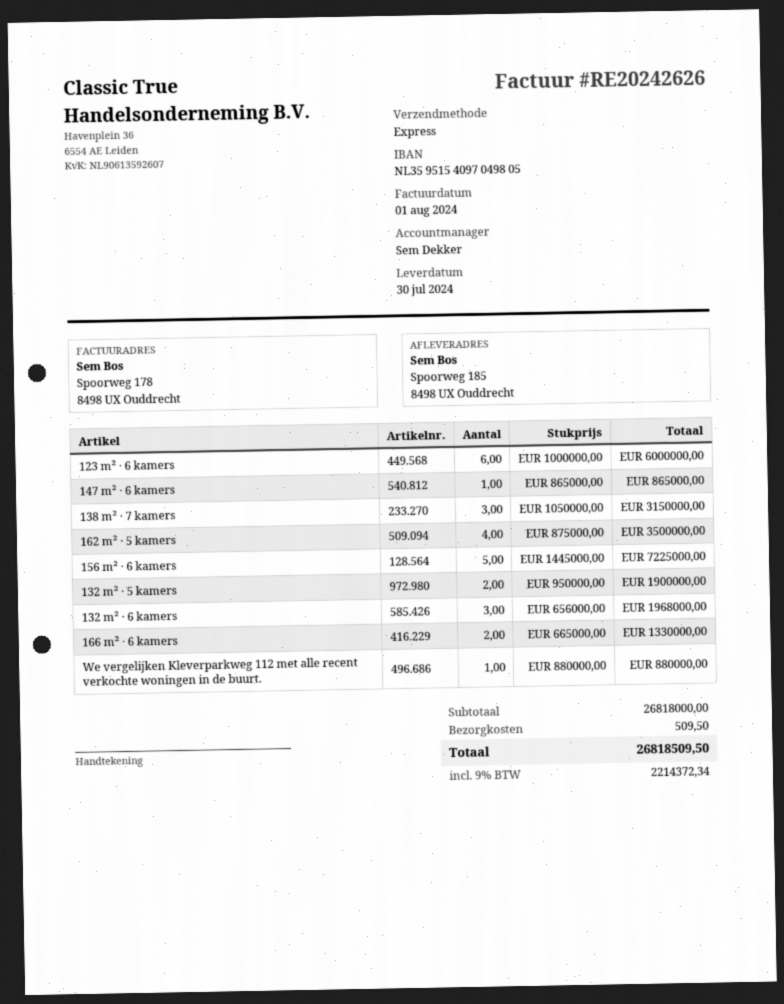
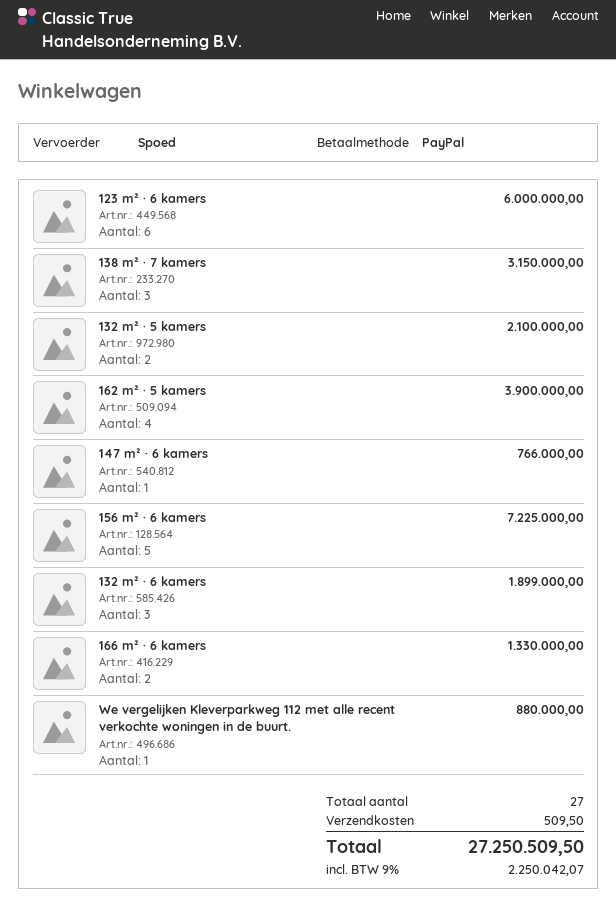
147 m² · 6 kamers: 1 for 865000.00 -> 1 for 766000.00
162 m² · 5 kamers: 4 for 3500000.00 -> 4 for 3900000.00
132 m² · 5 kamers: 2 for 1900000.00 -> 2 for 2100000.00
132 m² · 6 kamers: 3 for 1968000.00 -> 3 for 1899000.00
tax: 9% = 2214372.34 -> 9% = 2250042.07
total: 26818509.50 -> 27250509.50

